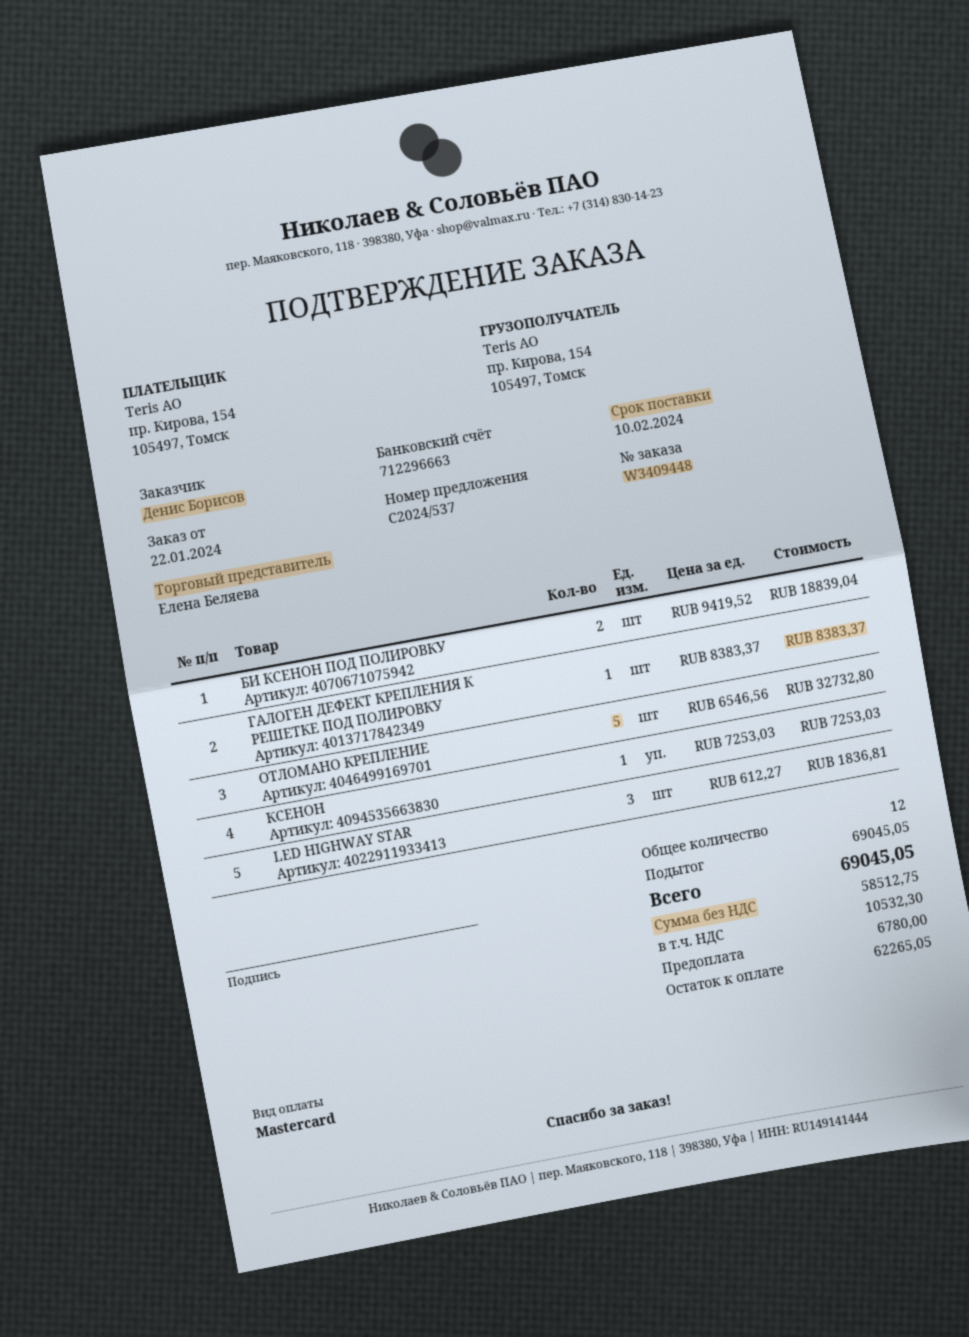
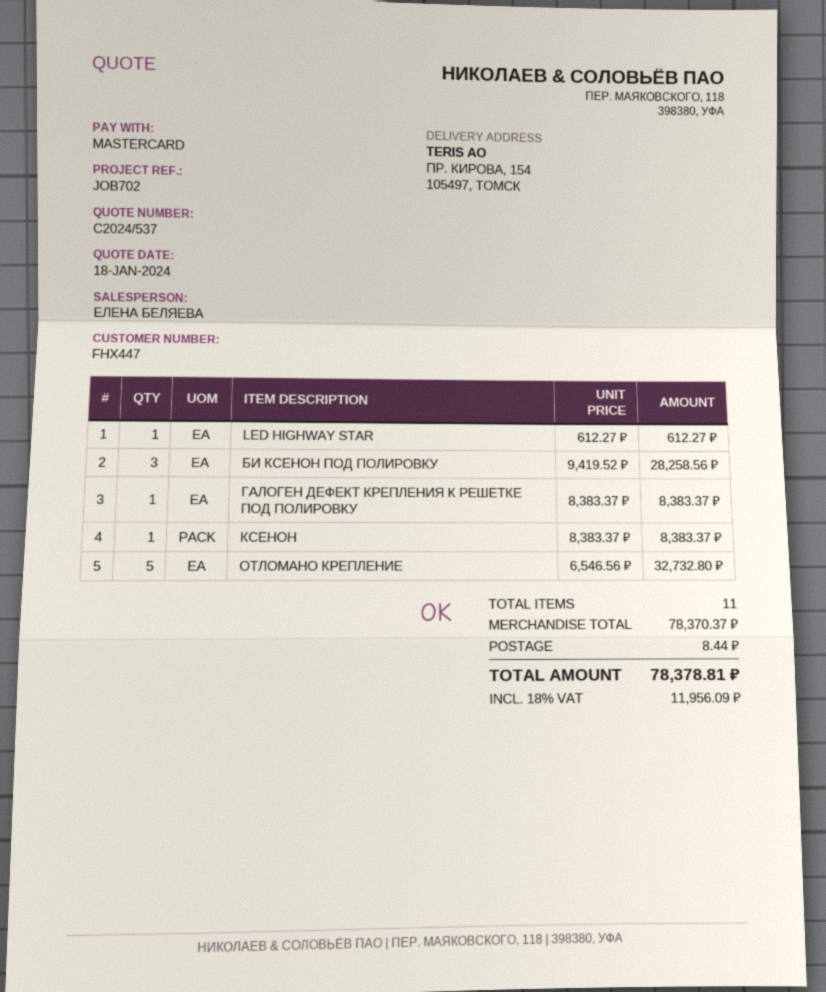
БИ КСЕНОН ПОД ПОЛИРОВКУ: 2 x 9419.52 = 18839.04 -> 3 x 9419.52 = 28258.56
КСЕНОН: 1 x 7253.03 = 7253.03 -> 1 x 8383.37 = 8383.37
LED HIGHWAY STAR: 3 x 612.27 = 1836.81 -> 1 x 612.27 = 612.27
total quantity: 12 -> 11
subtotal: 69045.05 -> 78370.37
shipping: none -> 8.44
tax: 10532.30 -> 11956.09
total: 69045.05 -> 78378.81

